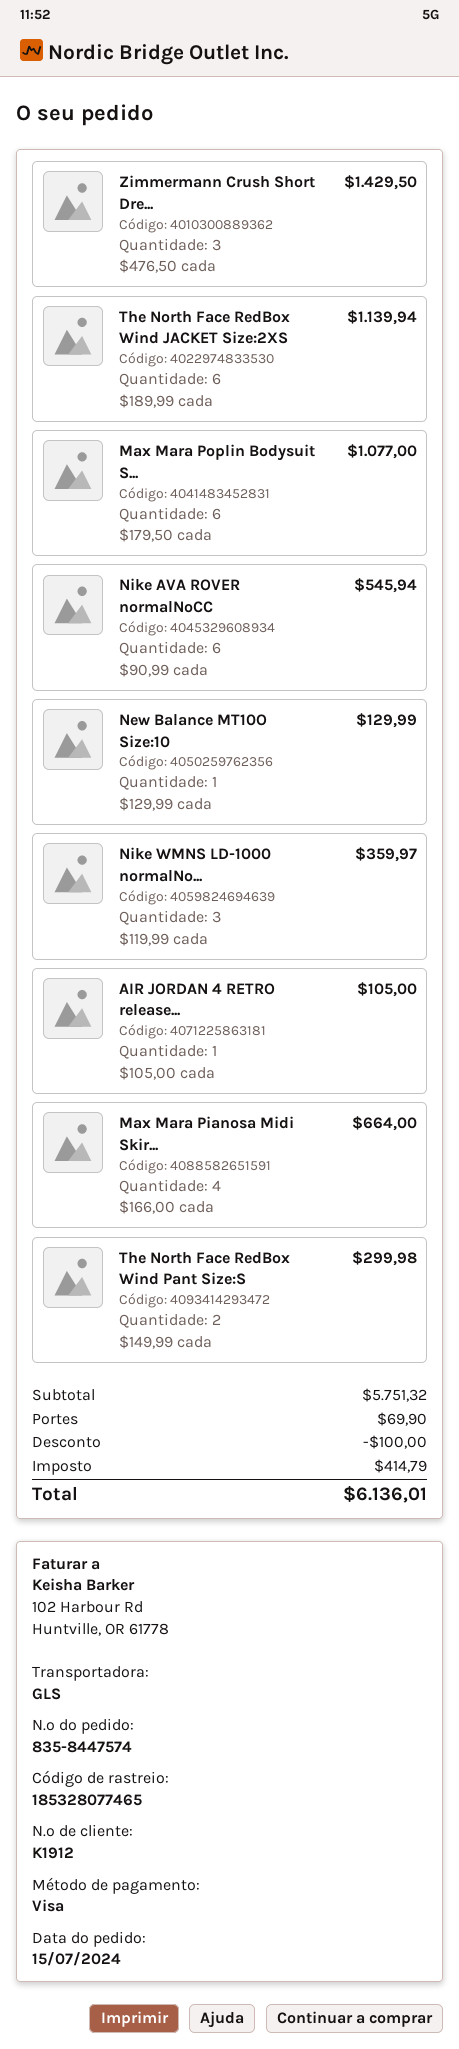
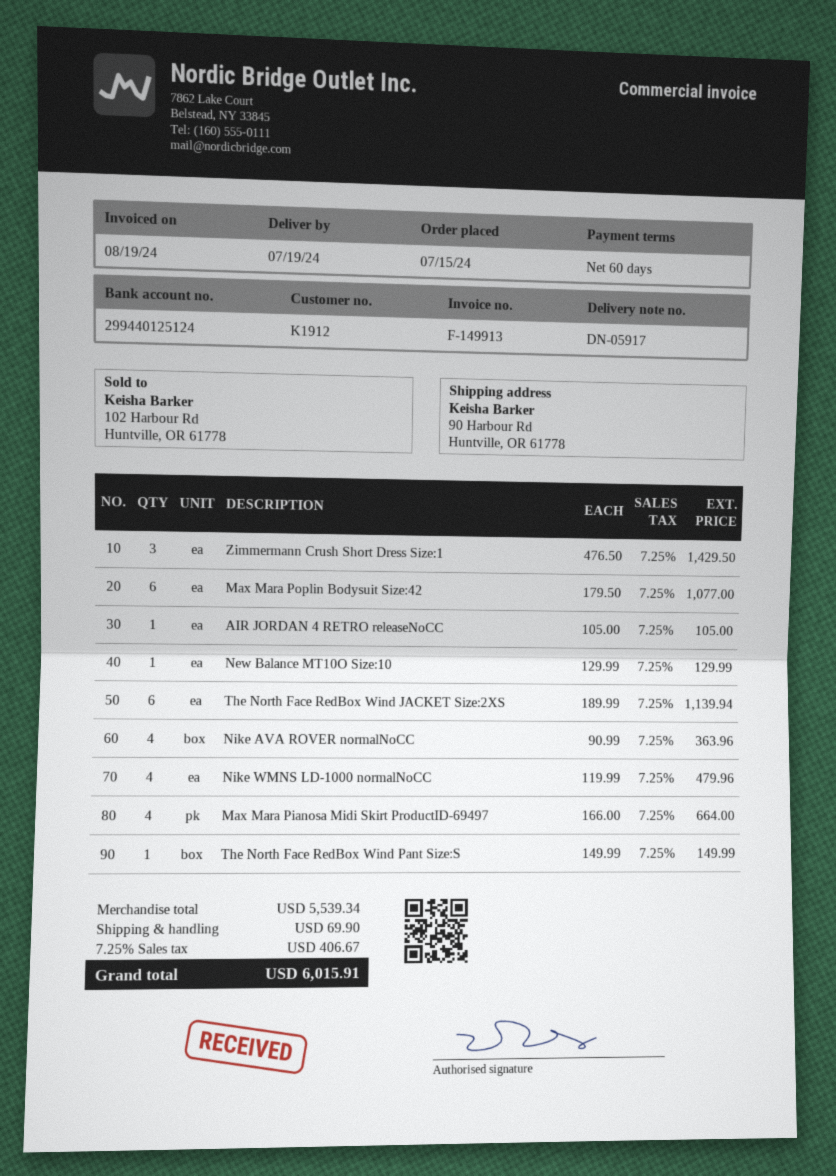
Nike AVA ROVER normalNoCC: 6 x 90.99 = 545.94 -> 4 x 90.99 = 363.96
Nike WMNS LD-1000 normalNo...: 3 x 119.99 = 359.97 -> 4 x 119.99 = 479.96
The North Face RedBox Wind Pant Size:S: 2 x 149.99 = 299.98 -> 1 x 149.99 = 149.99
subtotal: 5751.32 -> 5539.34
discount: 100.00 -> none
tax: 414.79 -> 406.67
total: 6136.01 -> 6015.91

